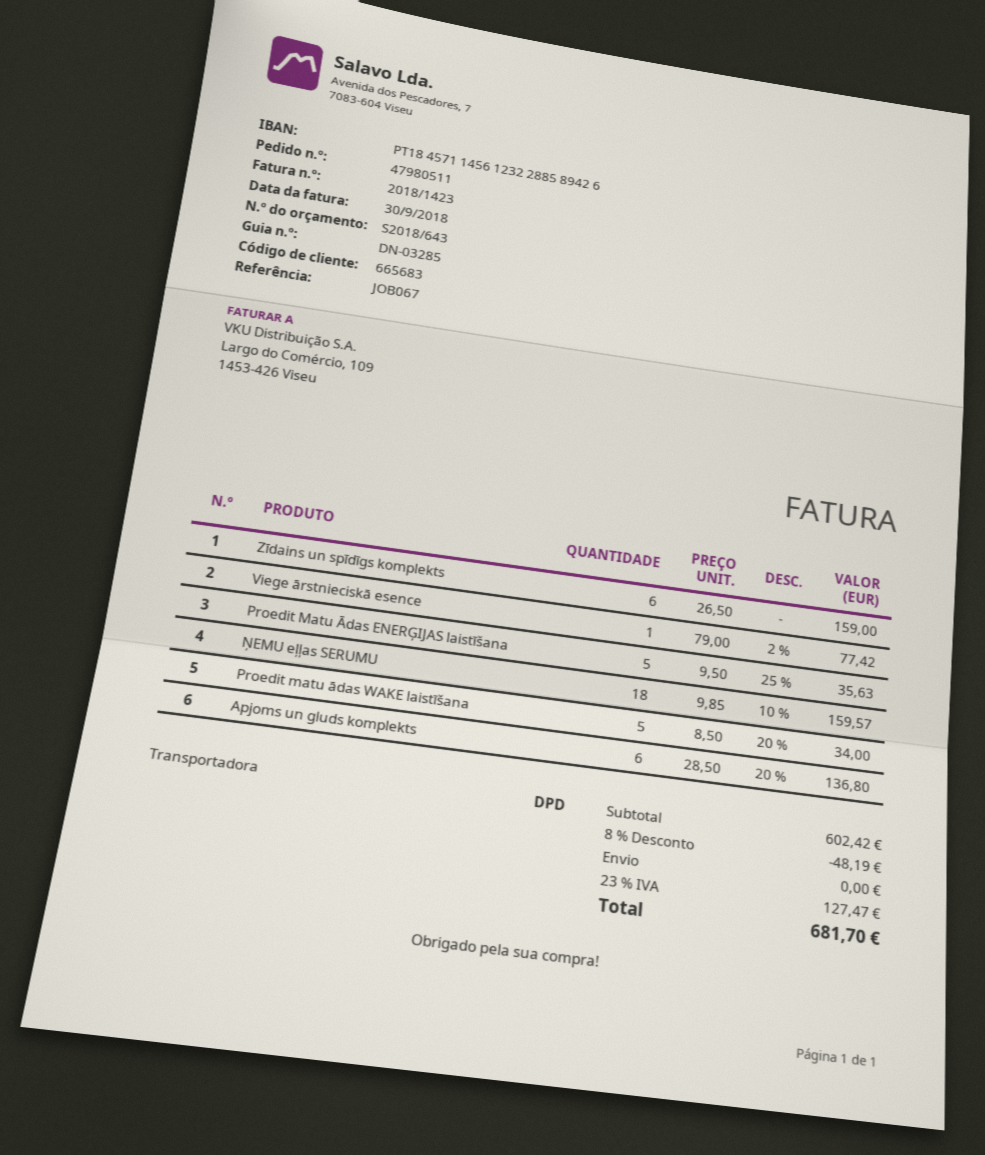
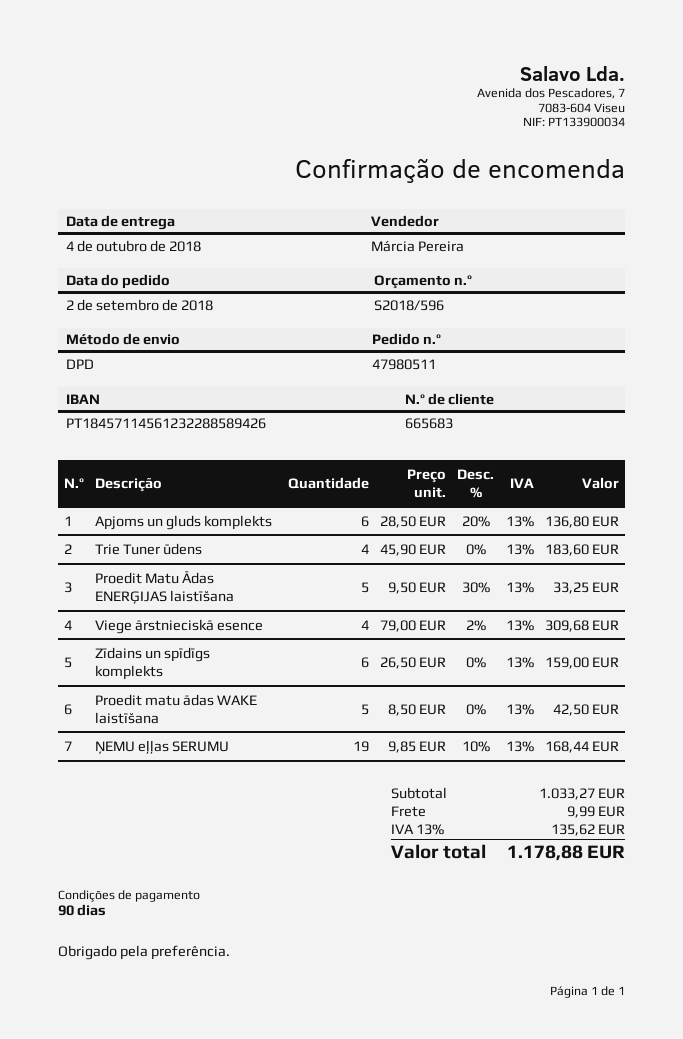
quote number: S2018/643 -> S2018/596
Viege ārstnieciskā esence: 1 x 79.00 - 2% = 77.42 -> 4 x 79.00 - 2% = 309.68
Proedit Matu Ādas ENERĢIJAS laistīšana: 5 x 9.50 - 25% = 35.63 -> 5 x 9.50 - 30% = 33.25
ŅEMU eļļas SERUMU: 18 x 9.85 - 10% = 159.57 -> 19 x 9.85 - 10% = 168.44
Proedit matu ādas WAKE laistīšana: 5 x 8.50 - 20% = 34.00 -> 5 x 8.50 = 42.50
Trie Tuner ūdens: none -> 4 x 45.90 = 183.60
subtotal: 602.42 -> 1033.27
discount: 8% = 48.19 -> none
shipping: 0.00 -> 9.99
tax: 23% = 127.47 -> 13% = 135.62
total: 681.70 -> 1178.88

